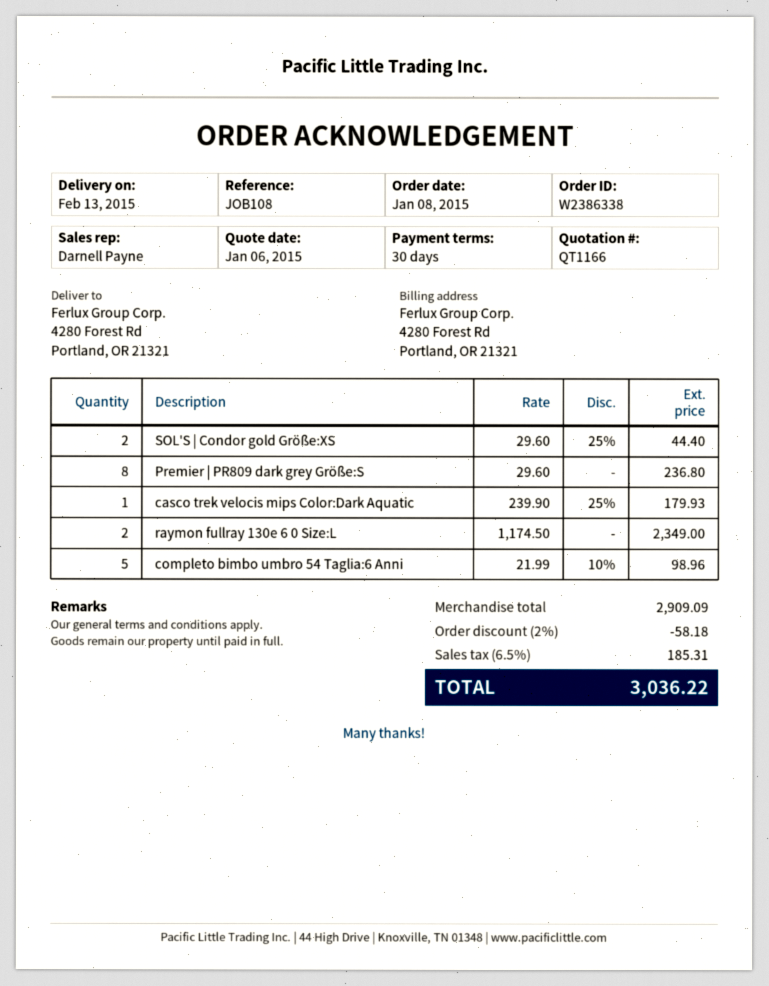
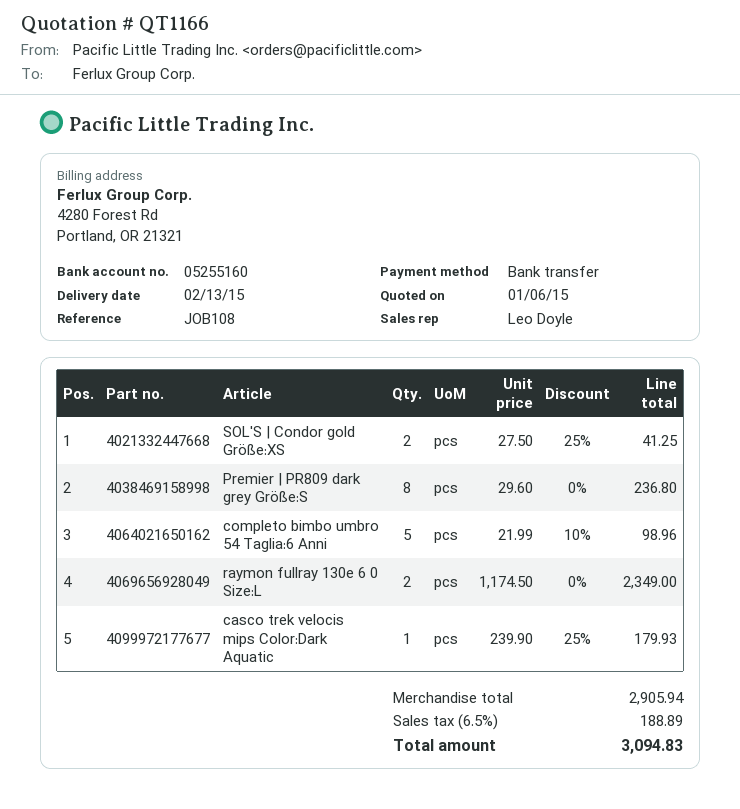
sales rep: Darnell Payne -> Leo Doyle
SOL'S | Condor gold Größe:XS: 2 x 29.60 - 25% = 44.40 -> 2 x 27.50 - 25% = 41.25
subtotal: 2909.09 -> 2905.94
discount: 2% = 58.18 -> none
tax: 6.5% = 185.31 -> 6.5% = 188.89
total: 3036.22 -> 3094.83

